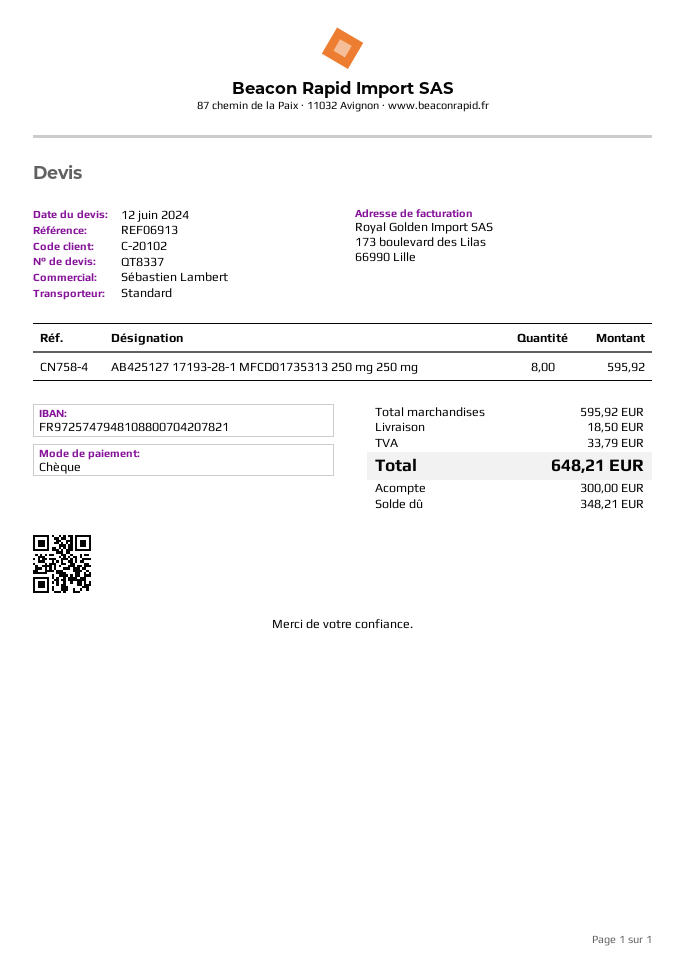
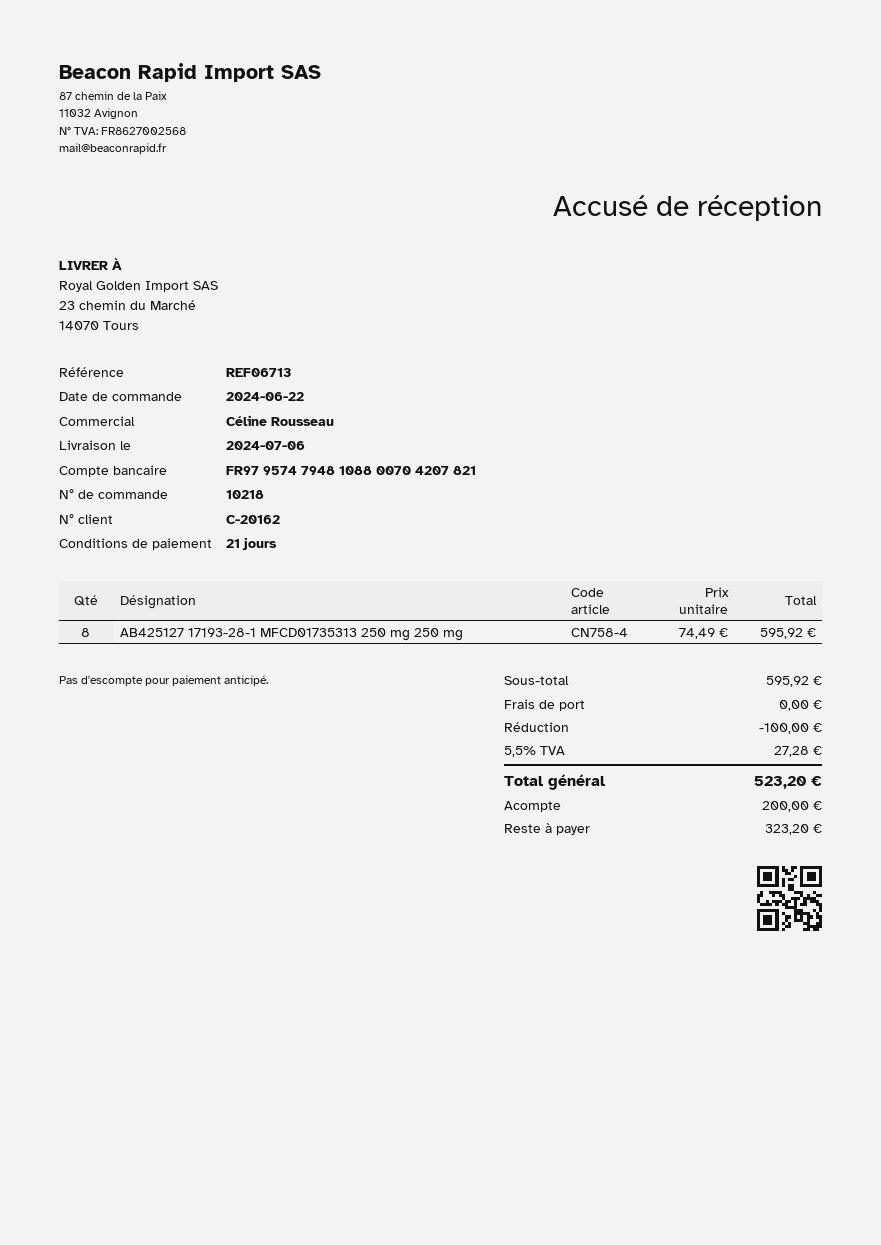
customer number: C-20102 -> C-20162
reference: REF06913 -> REF06713
sales rep: Sébastien Lambert -> Céline Rousseau
bank account: FR9725747948108800704207821 -> FR9795747948108800704207821
discount: none -> 100.00
shipping: 18.50 -> 0.00
tax: 33.79 -> 27.28
total: 648.21 -> 523.20
deposit: 300.00 -> 200.00
balance: 348.21 -> 323.20

